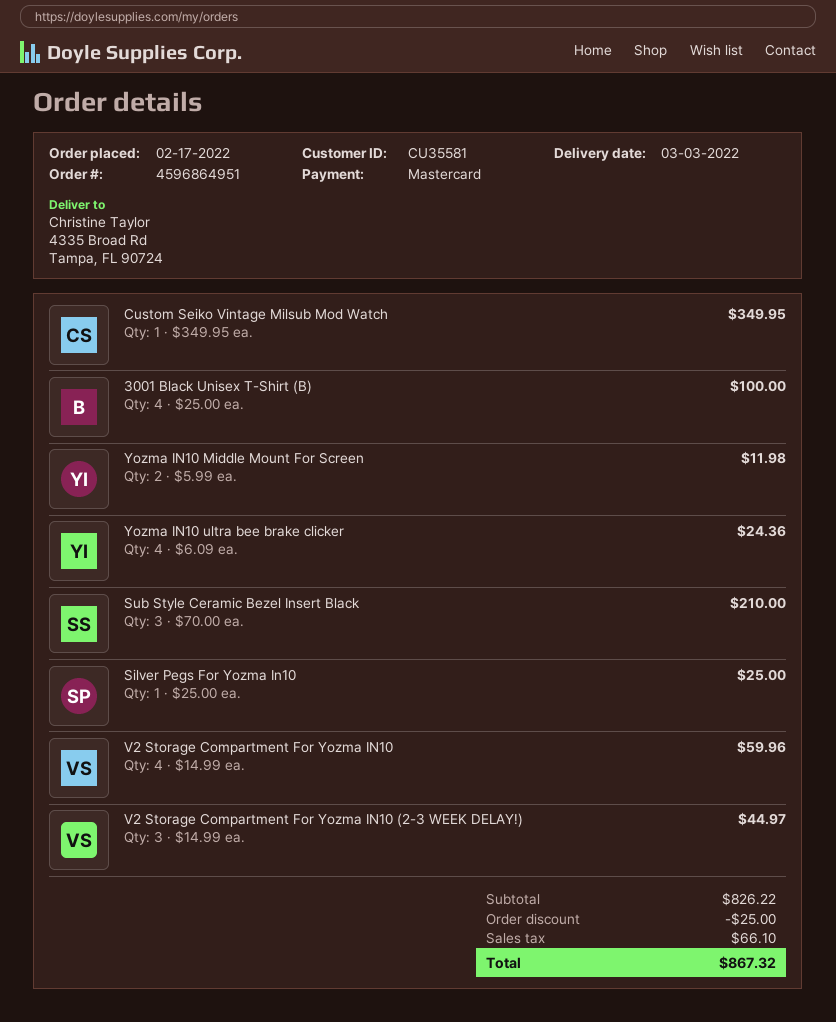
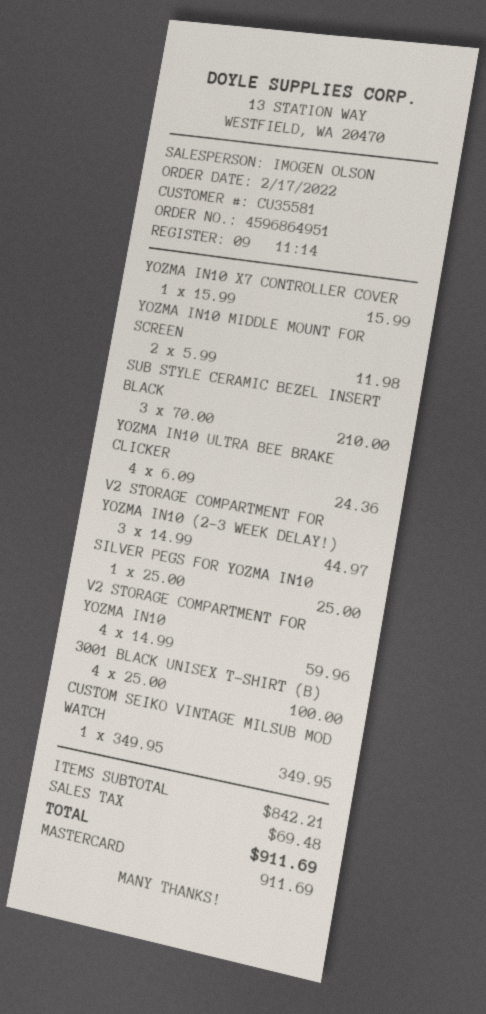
YOZMA IN10 X7 CONTROLLER COVER: none -> 1 x 15.99 = 15.99
subtotal: 826.22 -> 842.21
discount: 25.00 -> none
tax: 66.10 -> 69.48
total: 867.32 -> 911.69

